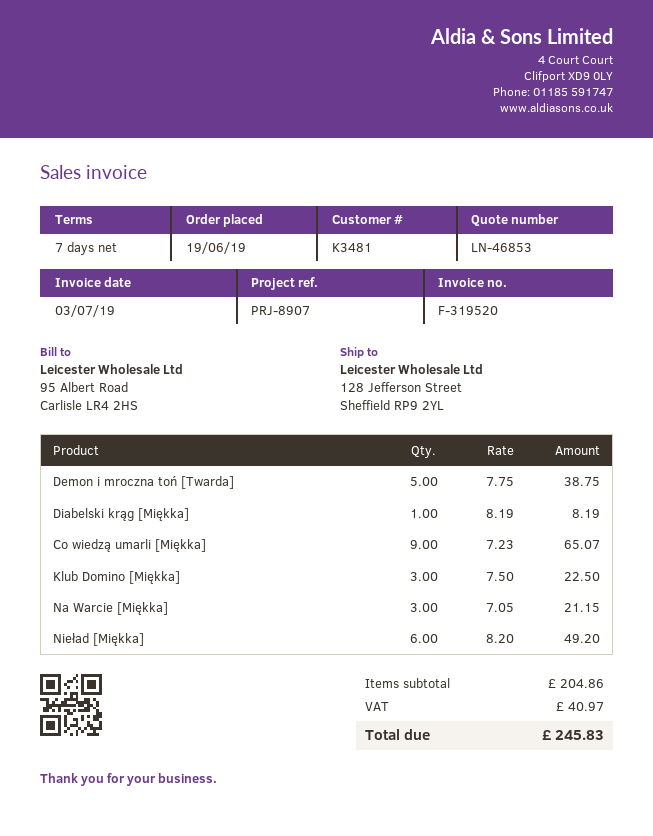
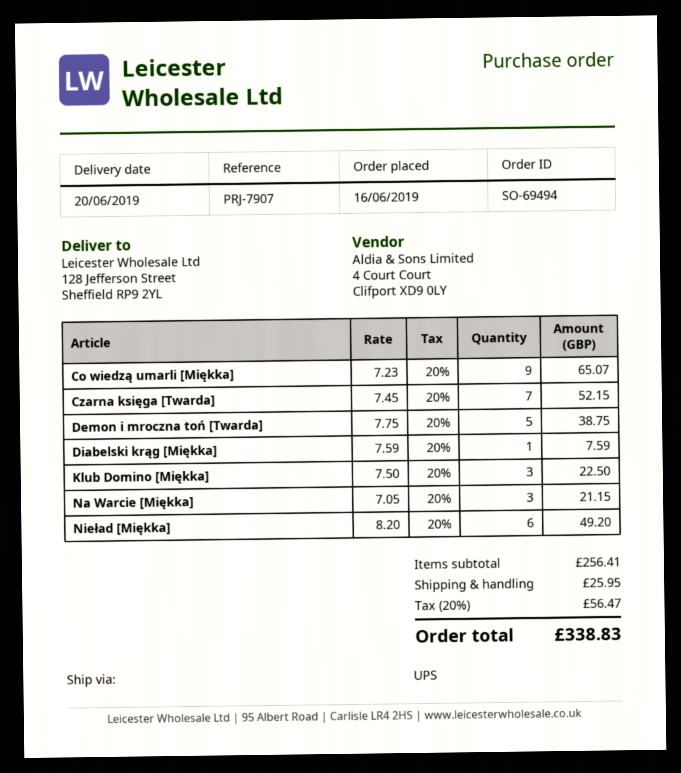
order date: 2019-06-19 -> 2019-06-16
reference: PRJ-8907 -> PRJ-7907
Diabelski krąg [Miękka]: 1 x 8.19 = 8.19 -> 1 x 7.59 = 7.59
Czarna księga [Twarda]: none -> 7 x 7.45 = 52.15
subtotal: 204.86 -> 256.41
shipping: none -> 25.95
tax: 40.97 -> 56.47
total: 245.83 -> 338.83

